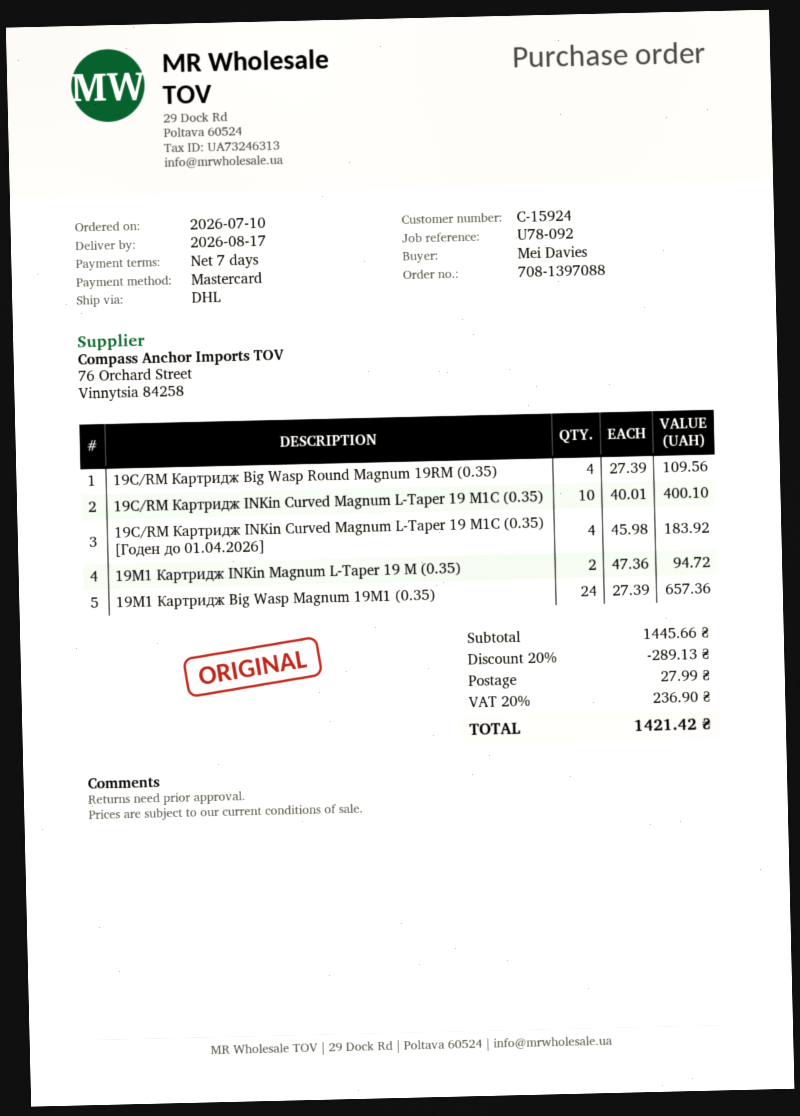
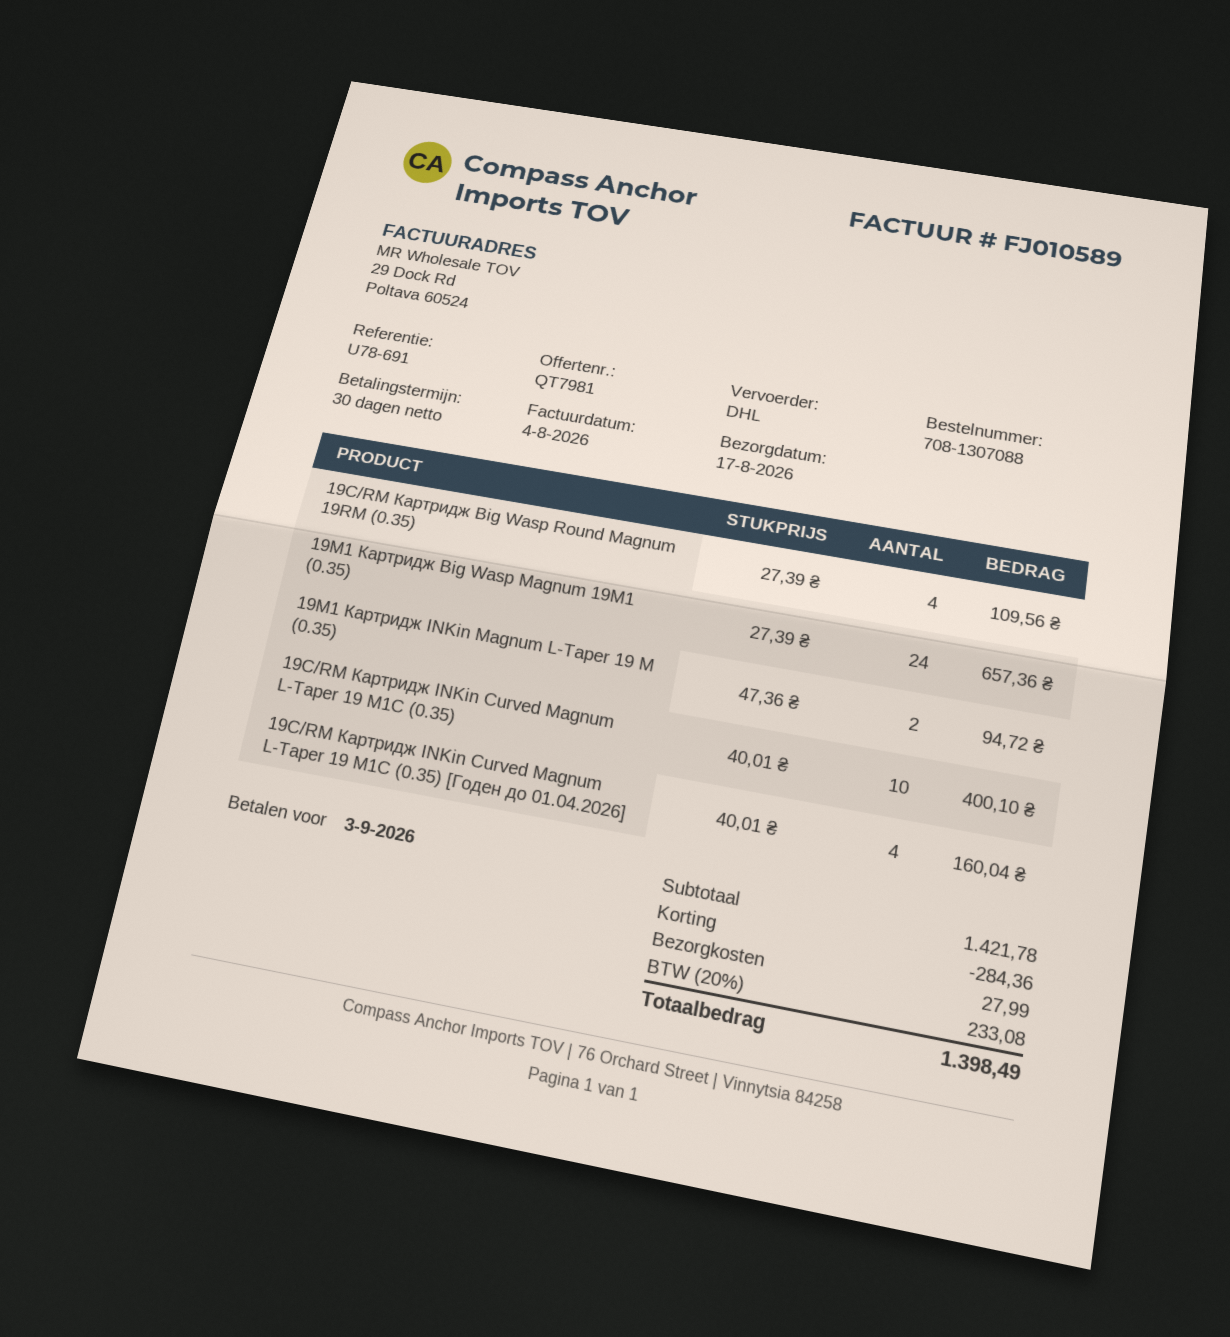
order number: 708-1397088 -> 708-1307088
payment terms: 7 days -> 30 days
reference: U78-092 -> U78-691
19C/RM Картридж INKin Curved Magnum L-Taper 19 M1C (0.35) [Годен до 01.04.2026]: 4 x 45.98 = 183.92 -> 4 x 40.01 = 160.04
subtotal: 1445.66 -> 1421.78
discount: 289.13 -> 284.36
tax: 20% = 236.90 -> 20% = 233.08
total: 1421.42 -> 1398.49

